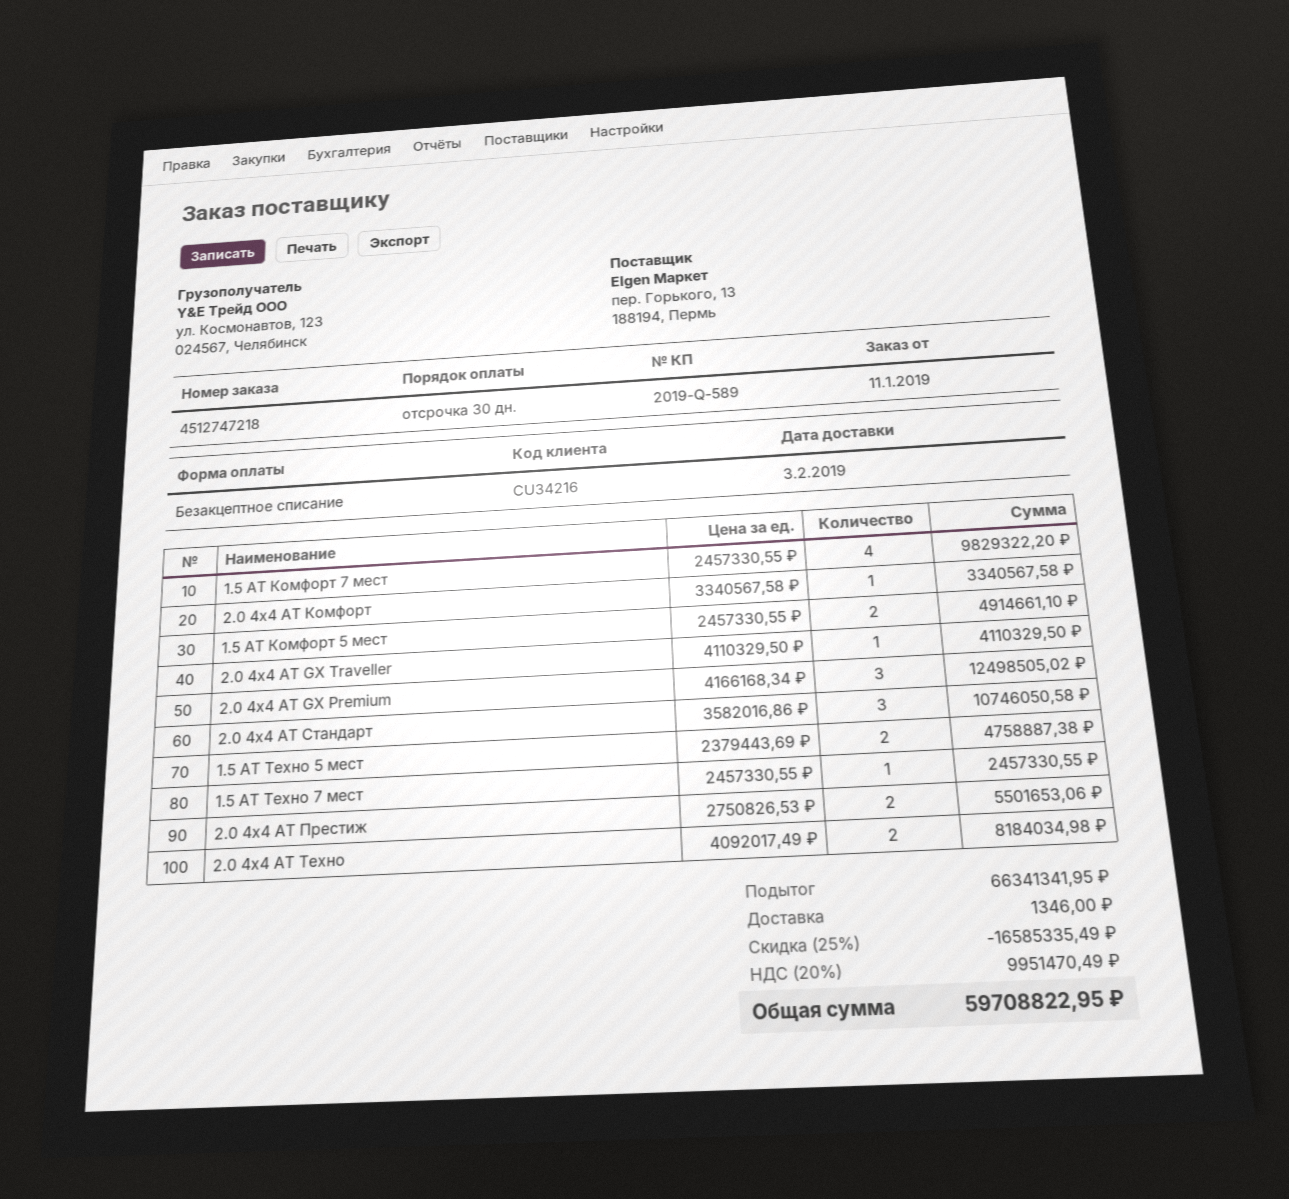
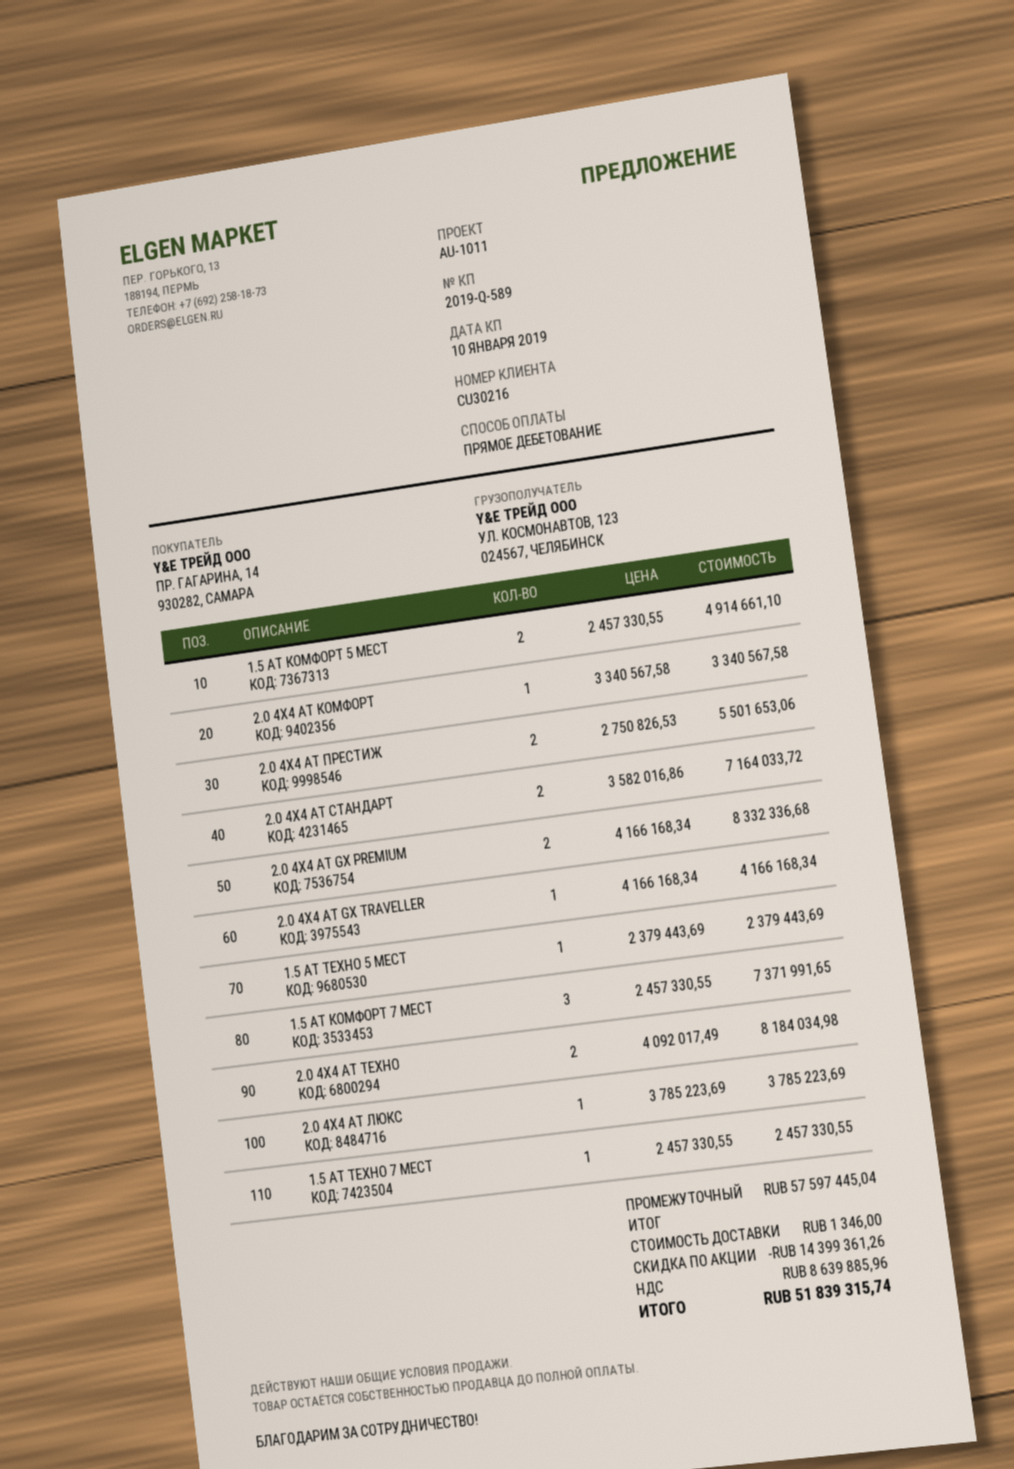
customer number: CU34216 -> CU30216
1.5 AT Комфорт 7 мест: 4 x 2457330.55 = 9829322.20 -> 3 x 2457330.55 = 7371991.65
2.0 4x4 AT GX Traveller: 1 x 4110329.50 = 4110329.50 -> 1 x 4166168.34 = 4166168.34
2.0 4x4 AT GX Premium: 3 x 4166168.34 = 12498505.02 -> 2 x 4166168.34 = 8332336.68
2.0 4x4 AT Стандарт: 3 x 3582016.86 = 10746050.58 -> 2 x 3582016.86 = 7164033.72
1.5 AT Техно 5 мест: 2 x 2379443.69 = 4758887.38 -> 1 x 2379443.69 = 2379443.69
2.0 4X4 AT ЛЮКС: none -> 1 x 3785223.69 = 3785223.69
subtotal: 66341341.95 -> 57597445.04
discount: 16585335.49 -> 14399361.26
tax: 9951470.49 -> 8639885.96
total: 59708822.95 -> 51839315.74

